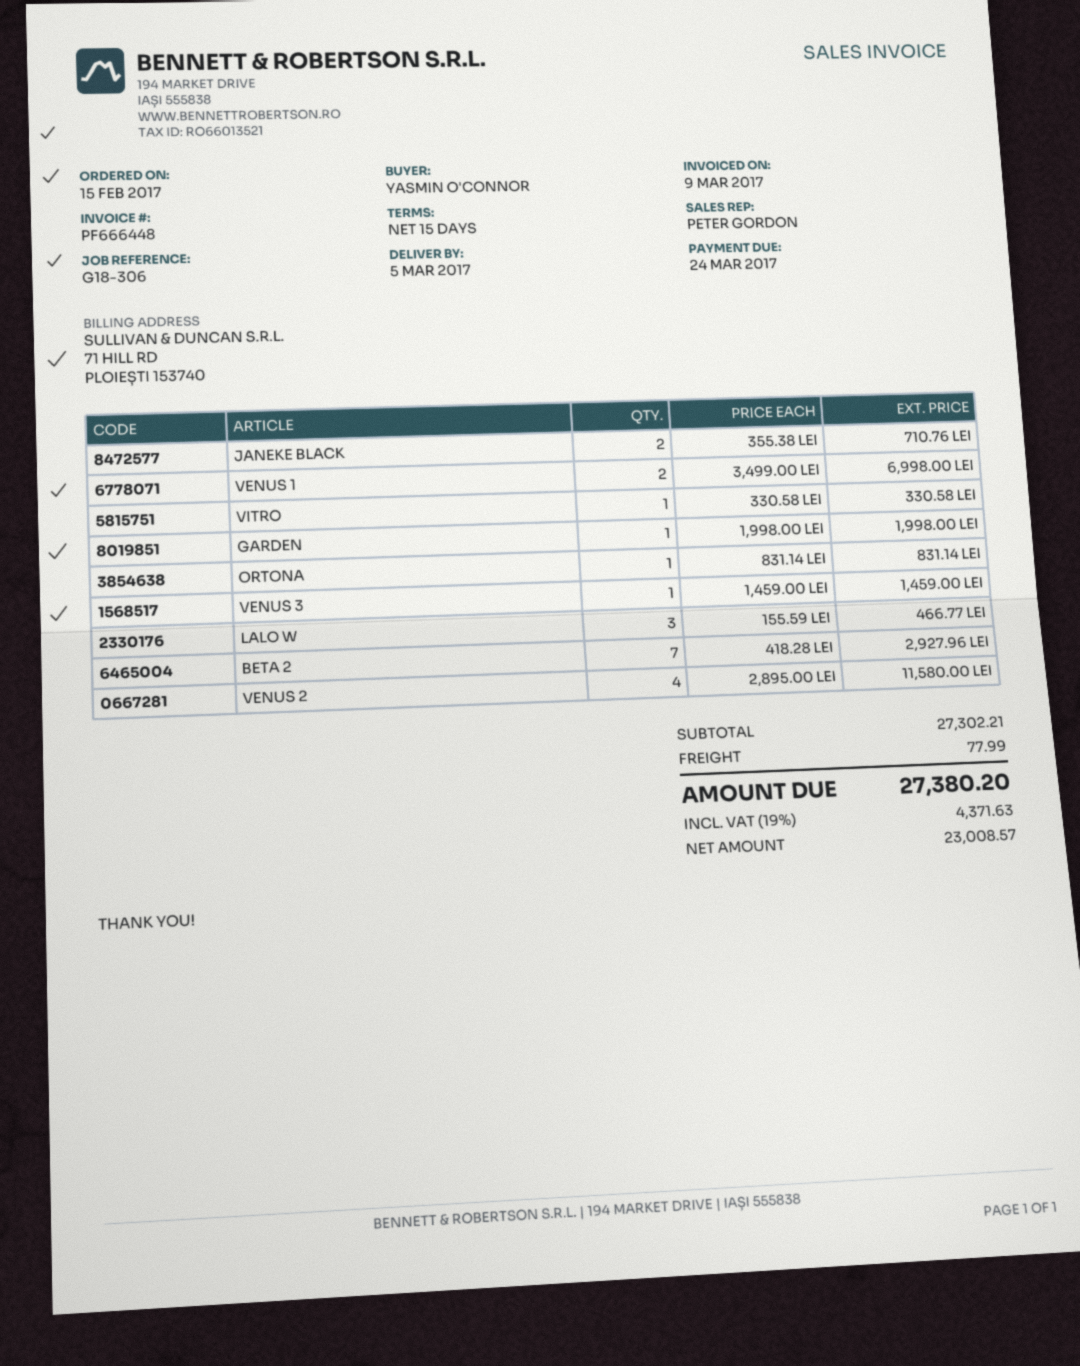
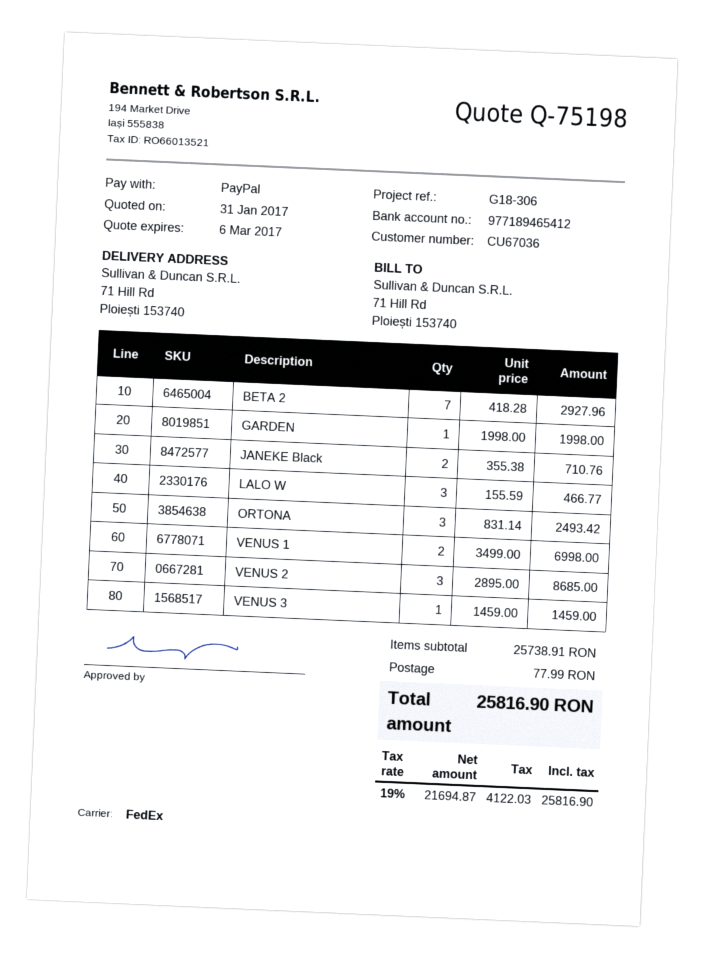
VITRO: 1 x 330.58 = 330.58 -> none
ORTONA: 1 x 831.14 = 831.14 -> 3 x 831.14 = 2493.42
VENUS 2: 4 x 2895.00 = 11580.00 -> 3 x 2895.00 = 8685.00
subtotal: 27302.21 -> 25738.91
net: 23008.57 -> 21694.87
tax: 19% = 4371.63 -> 19% = 4122.03
total: 27380.20 -> 25816.90

